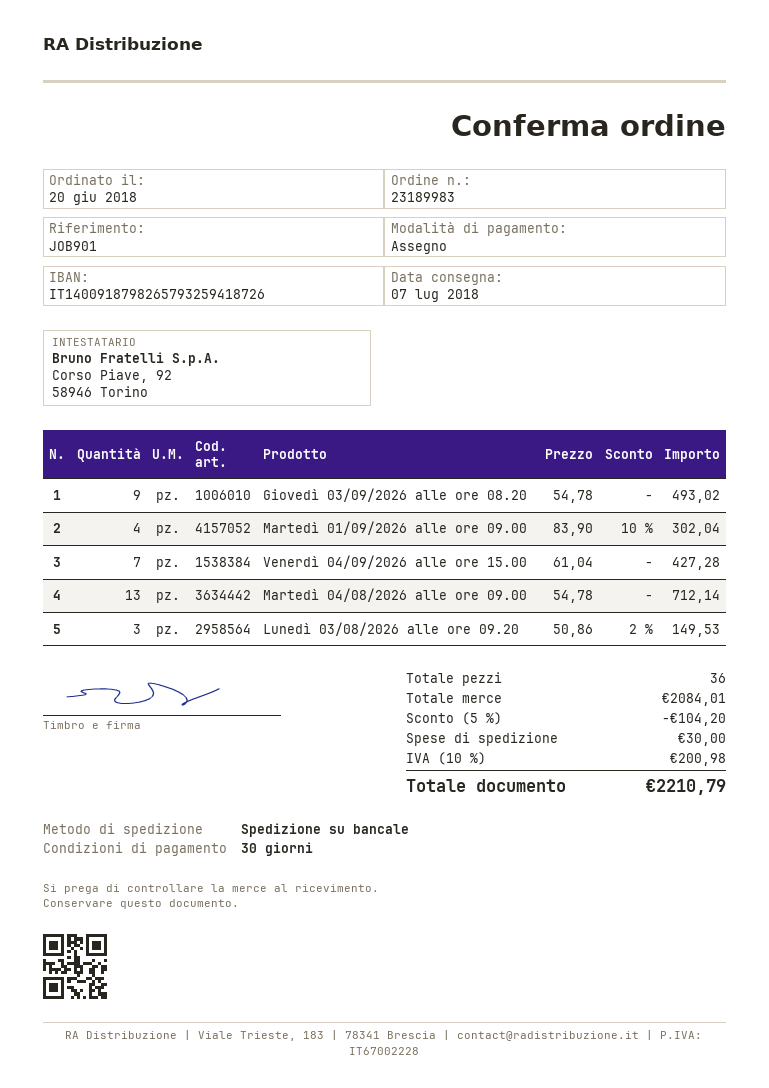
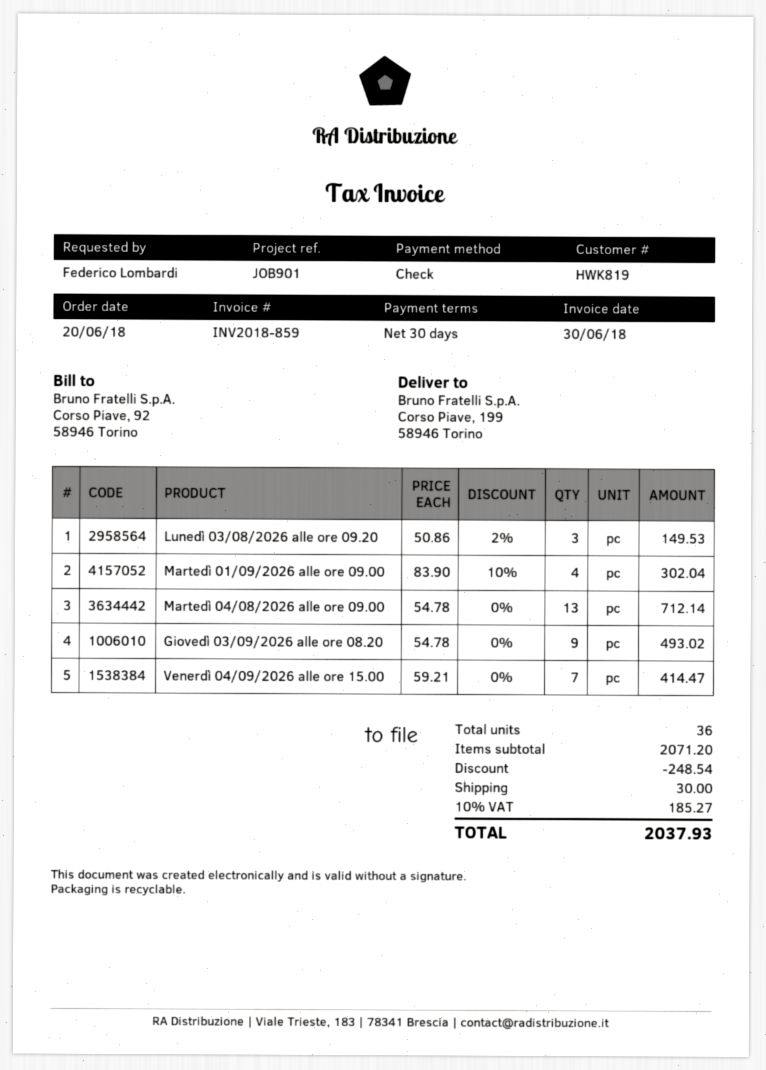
Venerdì 04/09/2026 alle ore 15.00: 7 x 61.04 = 427.28 -> 7 x 59.21 = 414.47
subtotal: 2084.01 -> 2071.20
discount: 104.20 -> 248.54
tax: 10% = 200.98 -> 10% = 185.27
total: 2210.79 -> 2037.93

